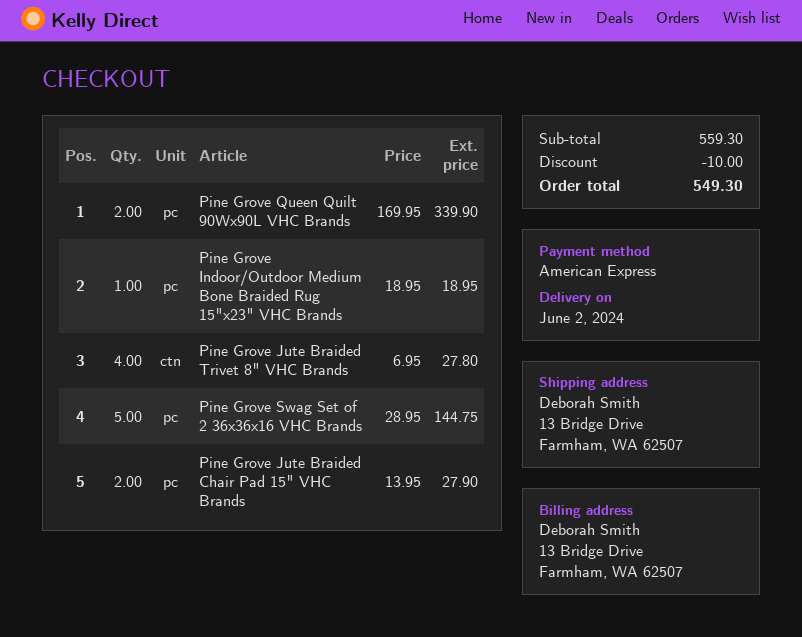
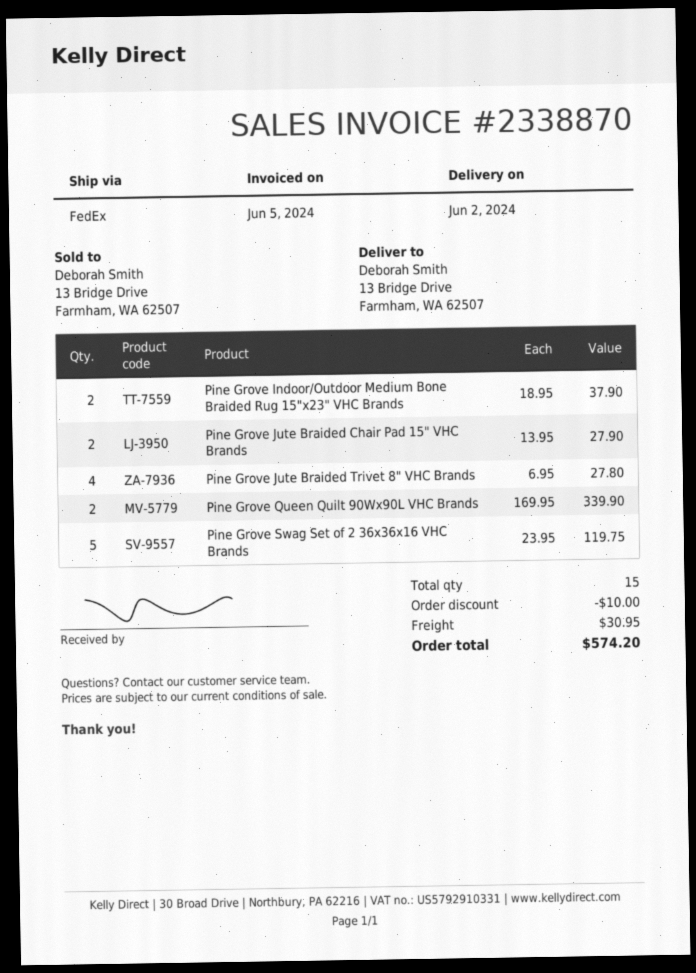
Pine Grove Indoor/Outdoor Medium Bone Braided Rug 15"x23" VHC Brands: 1 x 18.95 = 18.95 -> 2 x 18.95 = 37.90
Pine Grove Swag Set of 2 36x36x16 VHC Brands: 5 x 28.95 = 144.75 -> 5 x 23.95 = 119.75
shipping: none -> 30.95
total: 549.30 -> 574.20

